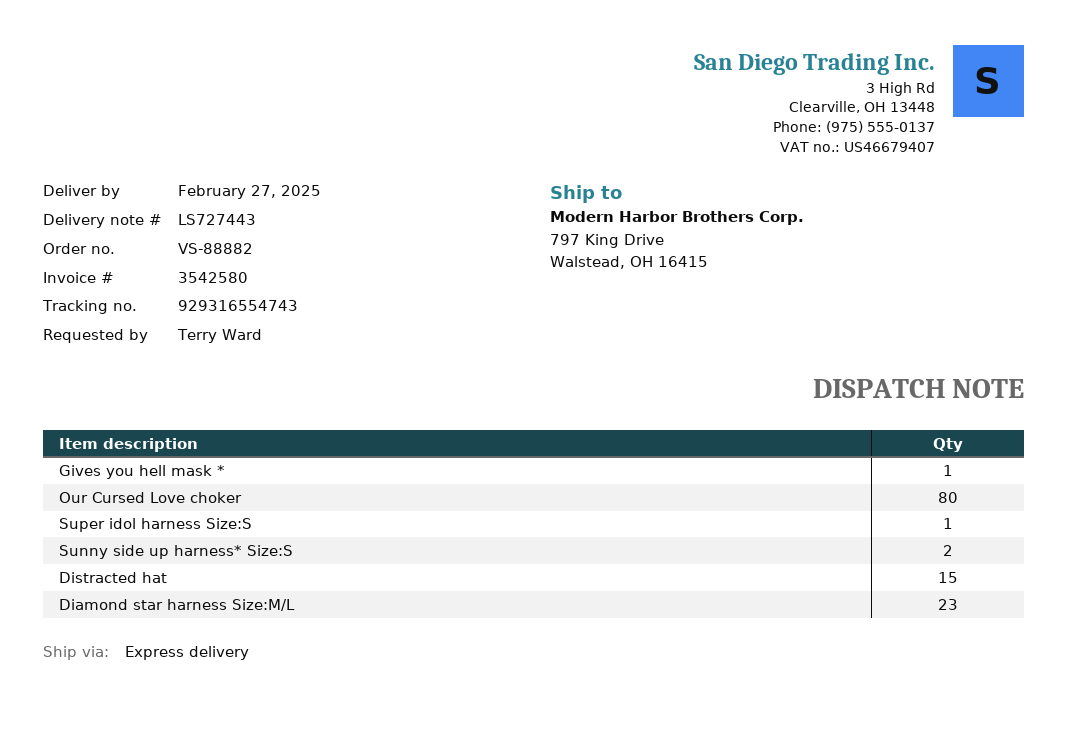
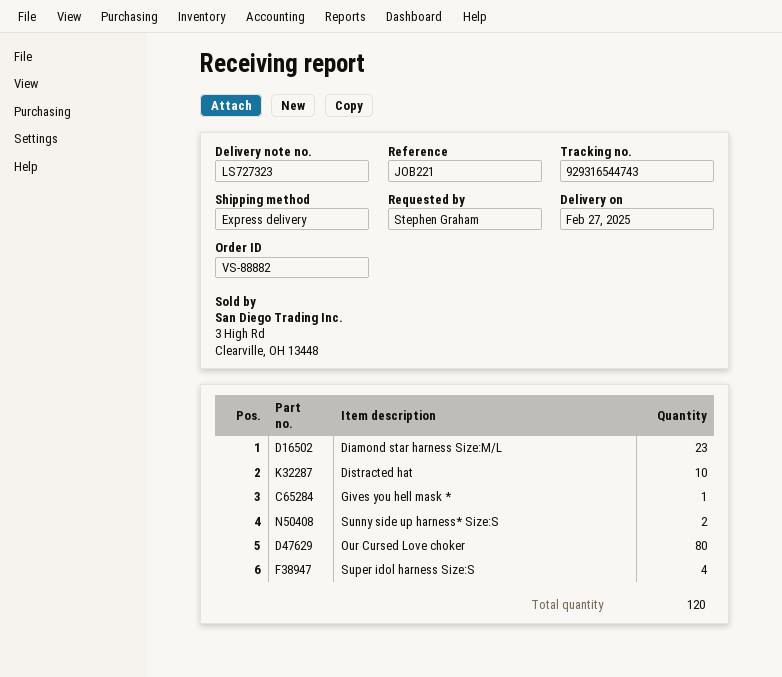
delivery note number: LS727443 -> LS727323
ordered by: Terry Ward -> Stephen Graham
tracking number: 929316554743 -> 929316544743
Super idol harness Size:S: 1 -> 4
Distracted hat: 15 -> 10

